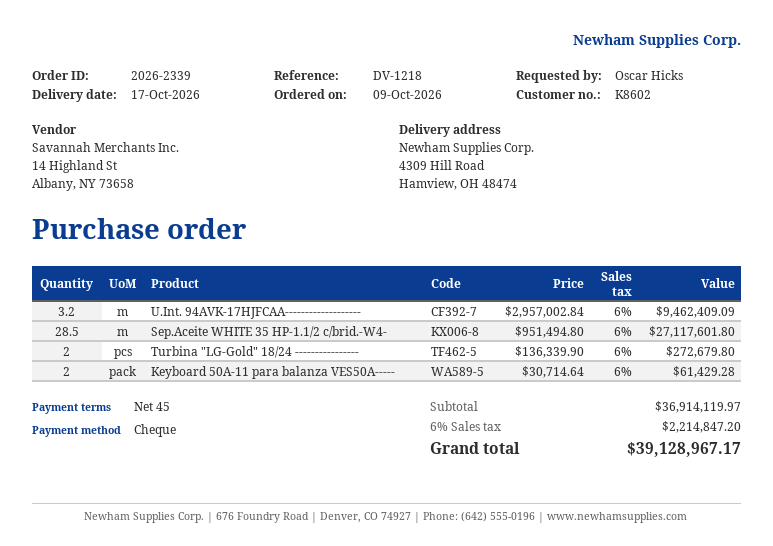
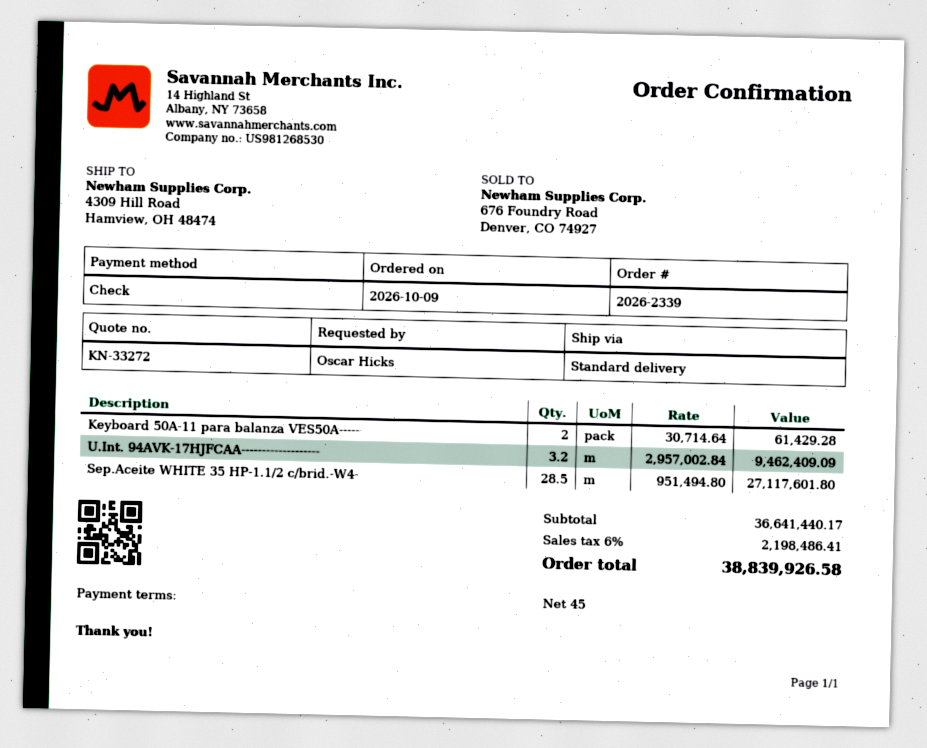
Turbina "LG-Gold" 18/24 ----------------: 2 x 136339.90 = 272679.80 -> none
subtotal: 36914119.97 -> 36641440.17
tax: 6% = 2214847.20 -> 6% = 2198486.41
total: 39128967.17 -> 38839926.58

